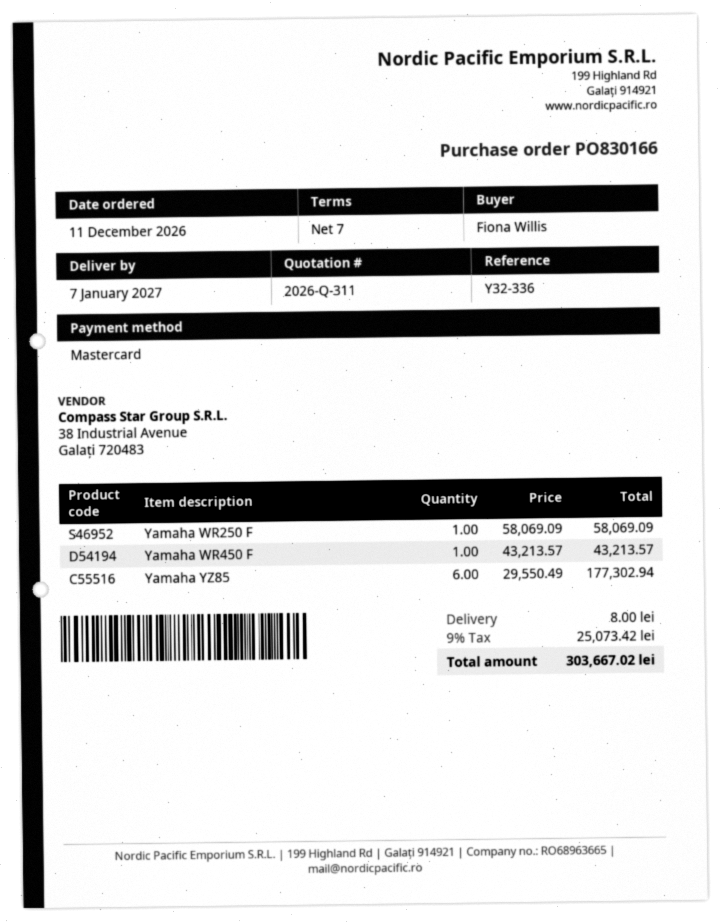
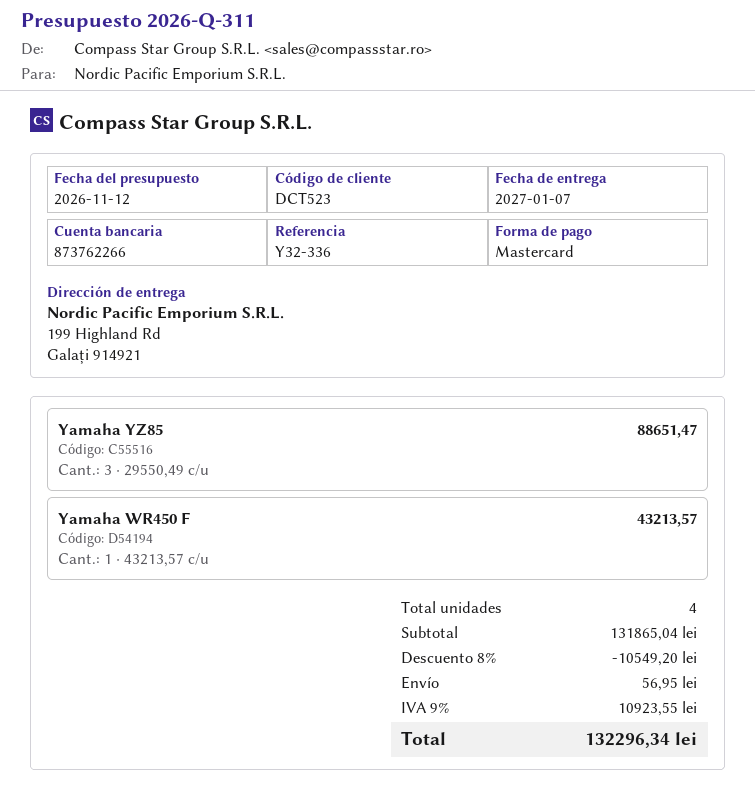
Yamaha WR250 F: 1 x 58069.09 = 58069.09 -> none
Yamaha YZ85: 6 x 29550.49 = 177302.94 -> 3 x 29550.49 = 88651.47
discount: none -> 8% = 10549.20
shipping: 8.00 -> 56.95
tax: 9% = 25073.42 -> 9% = 10923.55
total: 303667.02 -> 132296.34

